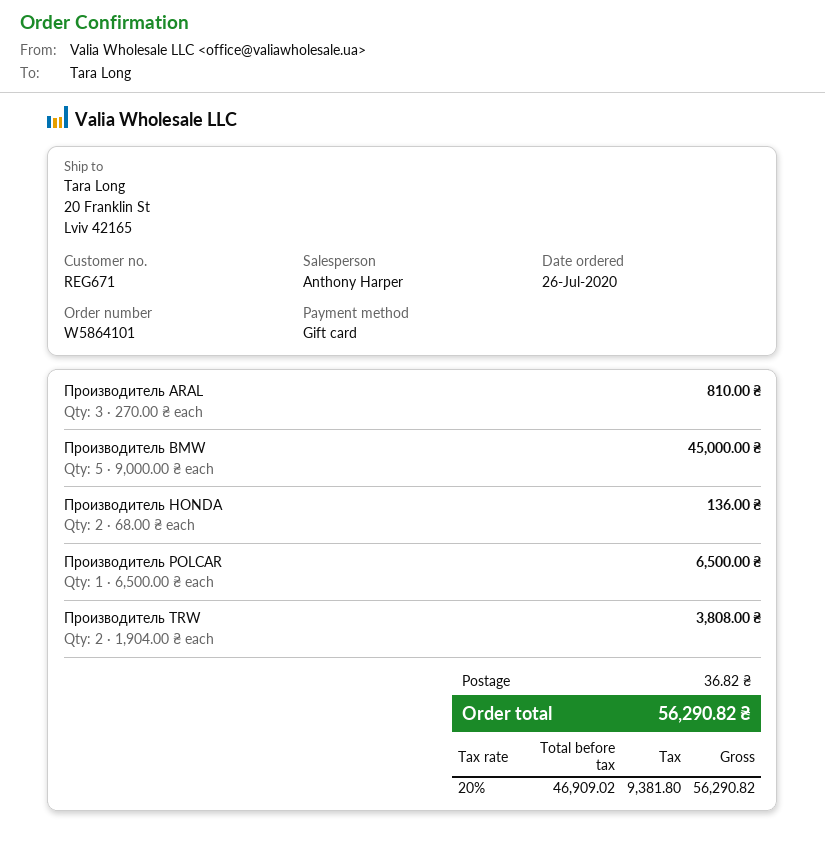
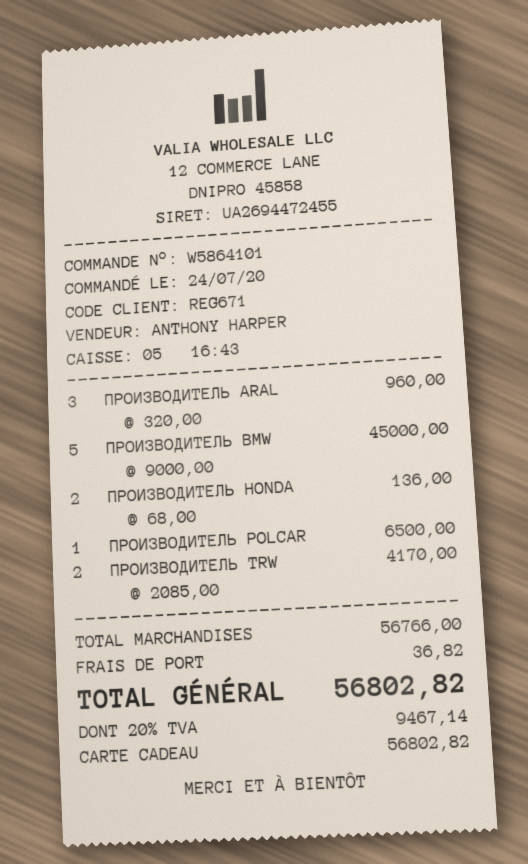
order date: 2020-07-26 -> 2020-07-24
Производитель ARAL: 3 x 270.00 = 810.00 -> 3 x 320.00 = 960.00
Производитель TRW: 2 x 1904.00 = 3808.00 -> 2 x 2085.00 = 4170.00
tax: 20% = 9381.80 -> 20% = 9467.14
total: 56290.82 -> 56802.82

